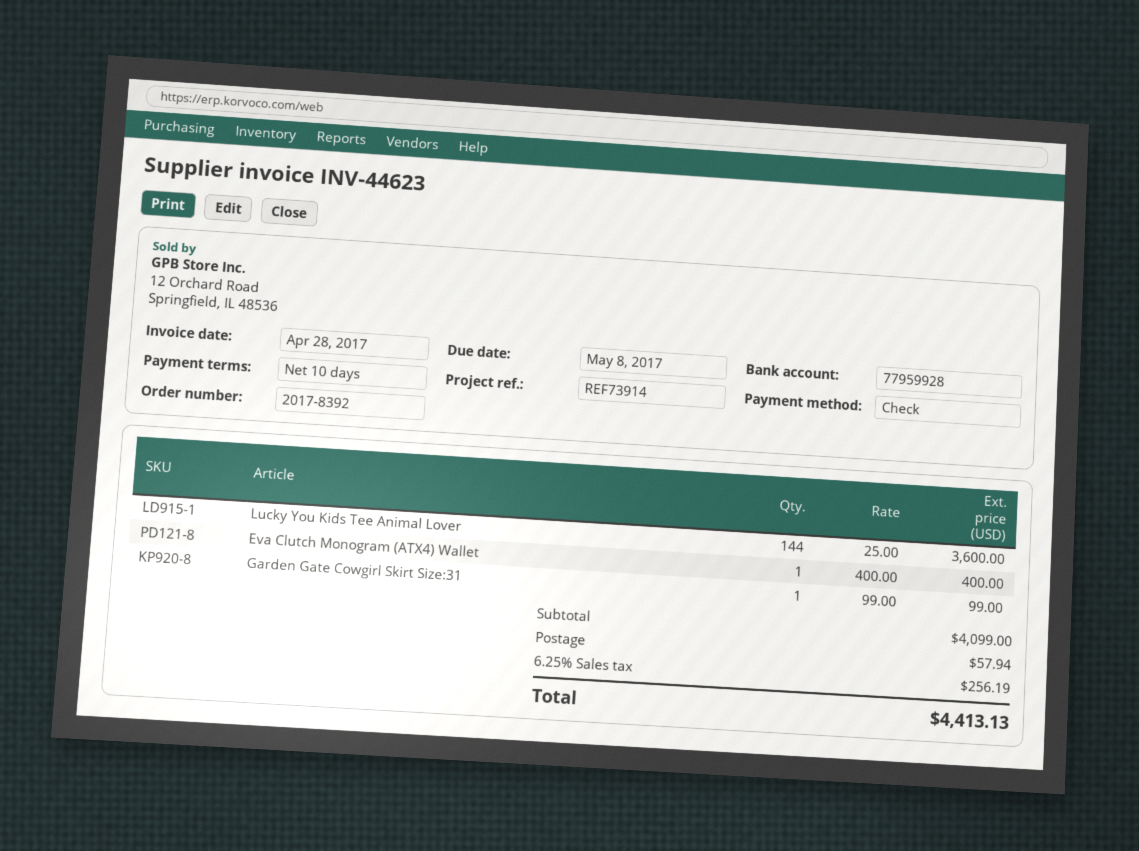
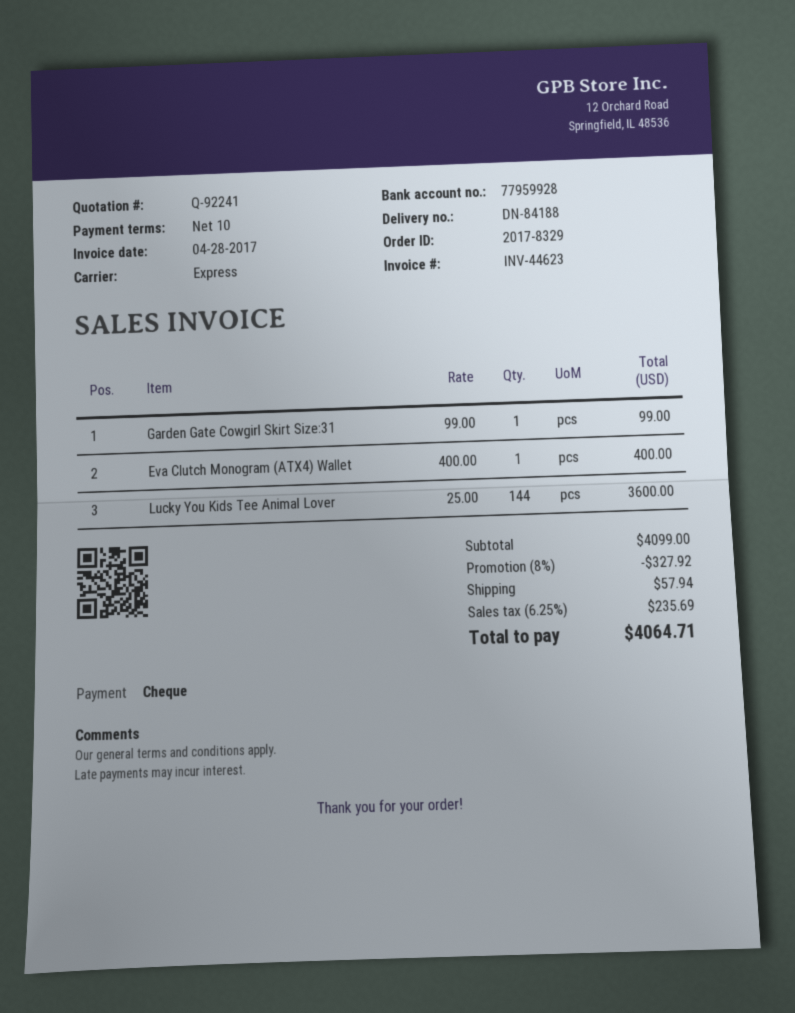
order number: 2017-8392 -> 2017-8329
discount: none -> 8% = 327.92
tax: 6.25% = 256.19 -> 6.25% = 235.69
total: 4413.13 -> 4064.71

